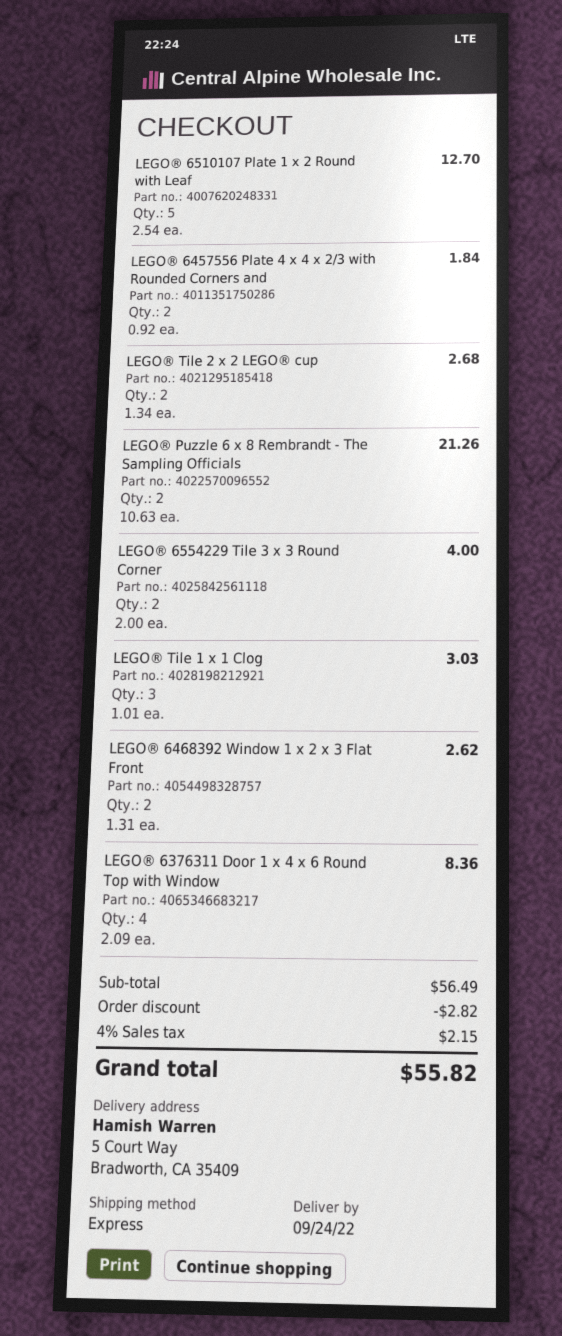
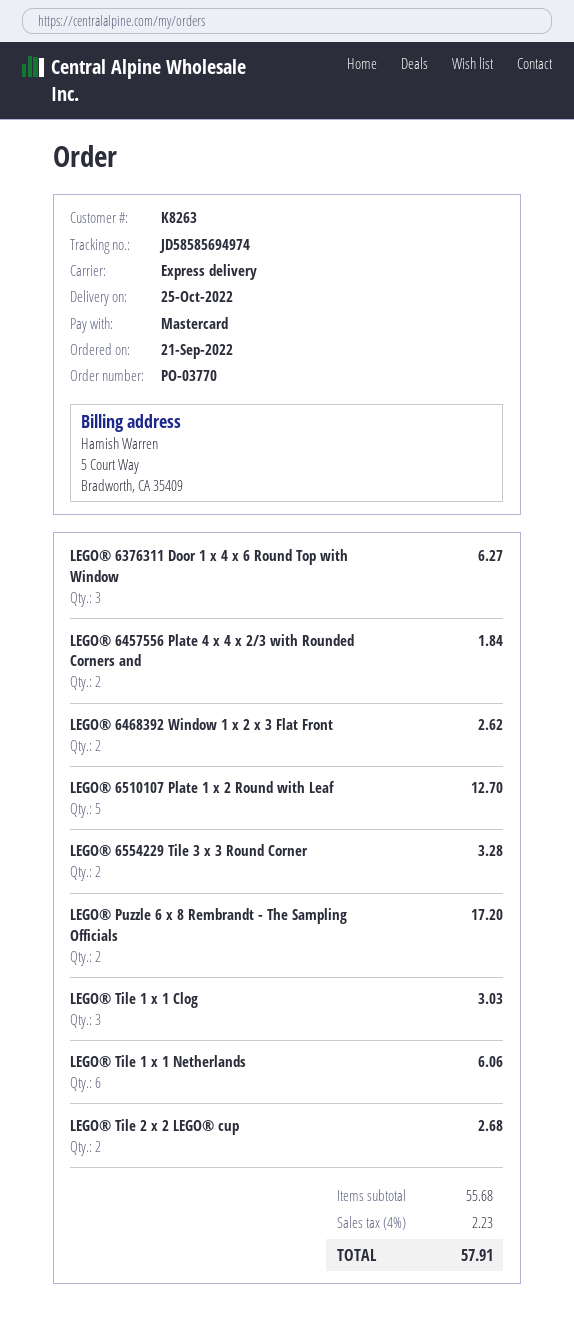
delivery date: 2022-09-24 -> 2022-10-25
LEGO® Puzzle 6 x 8 Rembrandt - The Sampling Officials: 2 for 21.26 -> 2 for 17.20
LEGO® 6554229 Tile 3 x 3 Round Corner: 2 for 4.00 -> 2 for 3.28
LEGO® 6376311 Door 1 x 4 x 6 Round Top with Window: 4 for 8.36 -> 3 for 6.27
LEGO® Tile 1 x 1 Netherlands: none -> 6 for 6.06
subtotal: 56.49 -> 55.68
discount: 2.82 -> none
tax: 4% = 2.15 -> 4% = 2.23
total: 55.82 -> 57.91

